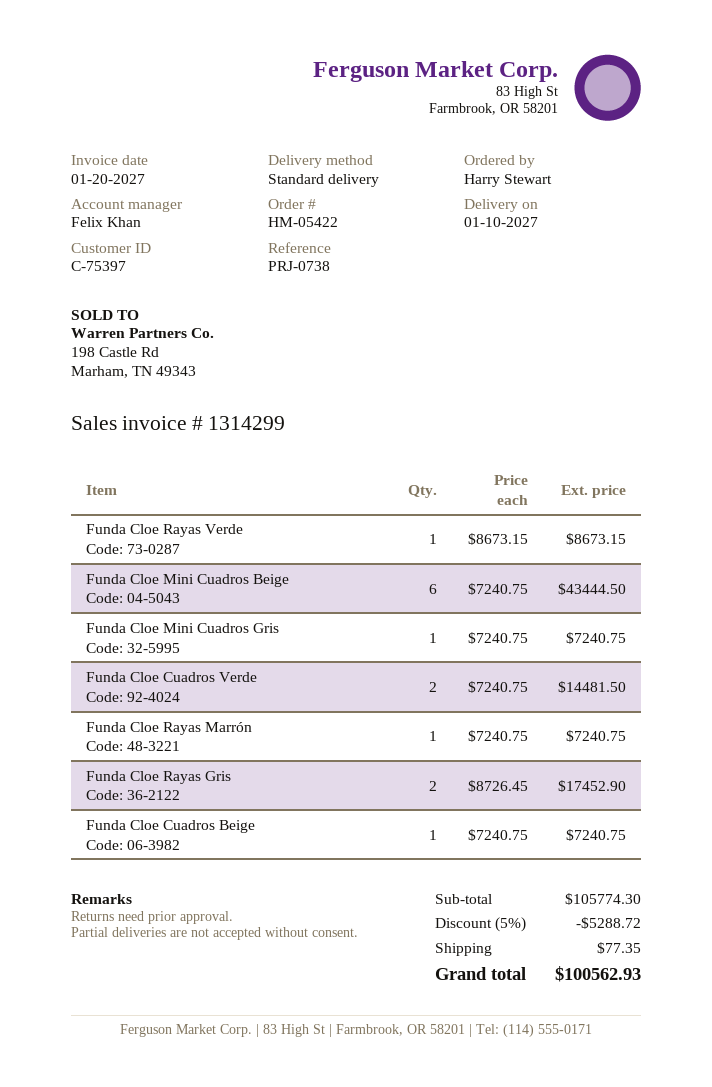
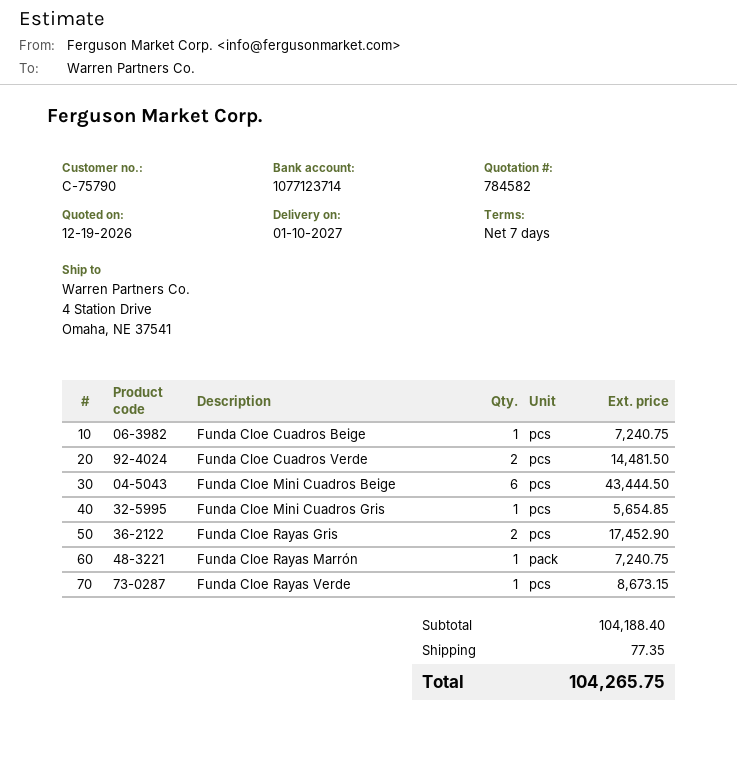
customer number: C-75397 -> C-75790
Funda Cloe Mini Cuadros Gris: 1 for 7240.75 -> 1 for 5654.85
subtotal: 105774.30 -> 104188.40
discount: 5% = 5288.72 -> none
total: 100562.93 -> 104265.75

